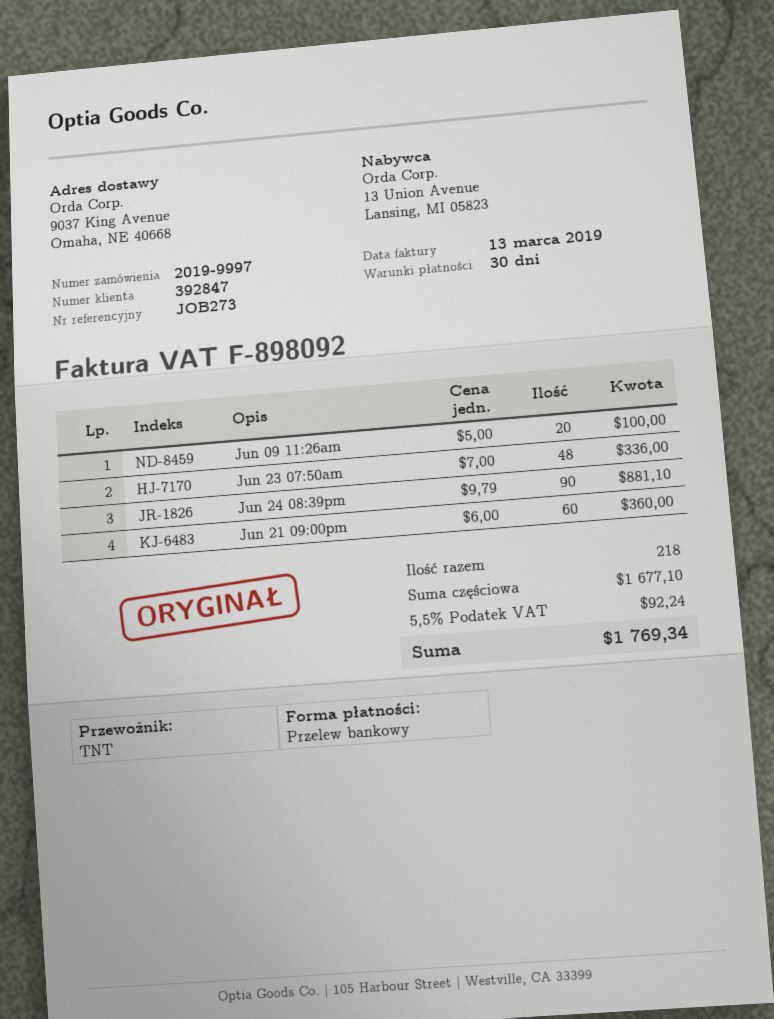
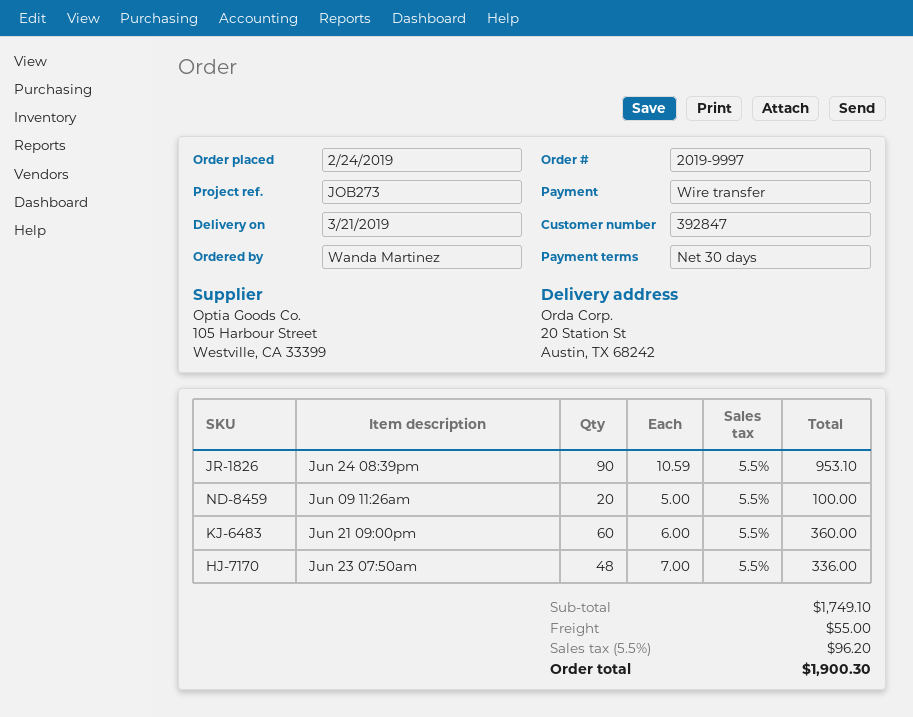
ship to: 9037 King Avenue, Omaha, NE 40668 -> 20 Station St, Austin, TX 68242
Jun 24 08:39pm: 90 x 9.79 = 881.10 -> 90 x 10.59 = 953.10
subtotal: 1677.10 -> 1749.10
shipping: none -> 55.00
tax: 5.5% = 92.24 -> 5.5% = 96.20
total: 1769.34 -> 1900.30

